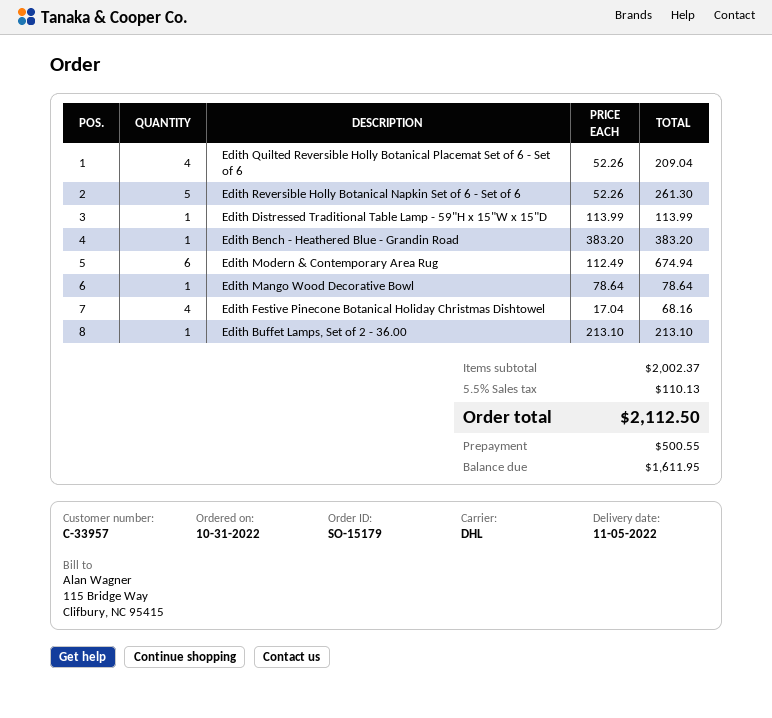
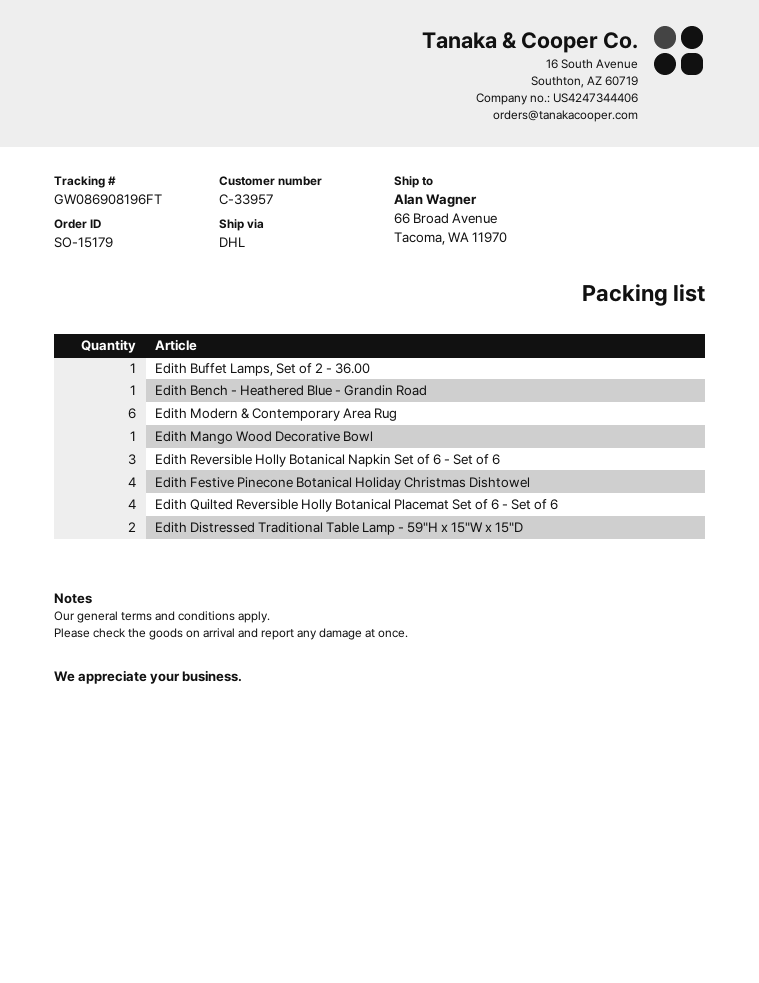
Edith Reversible Holly Botanical Napkin Set of 6 - Set of 6: 5 -> 3
Edith Distressed Traditional Table Lamp - 59"H x 15"W x 15"D: 1 -> 2

